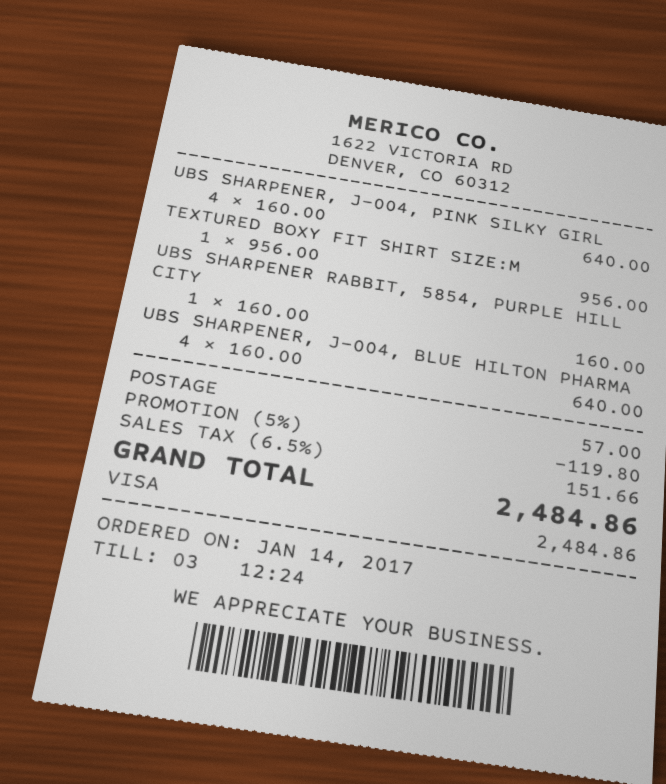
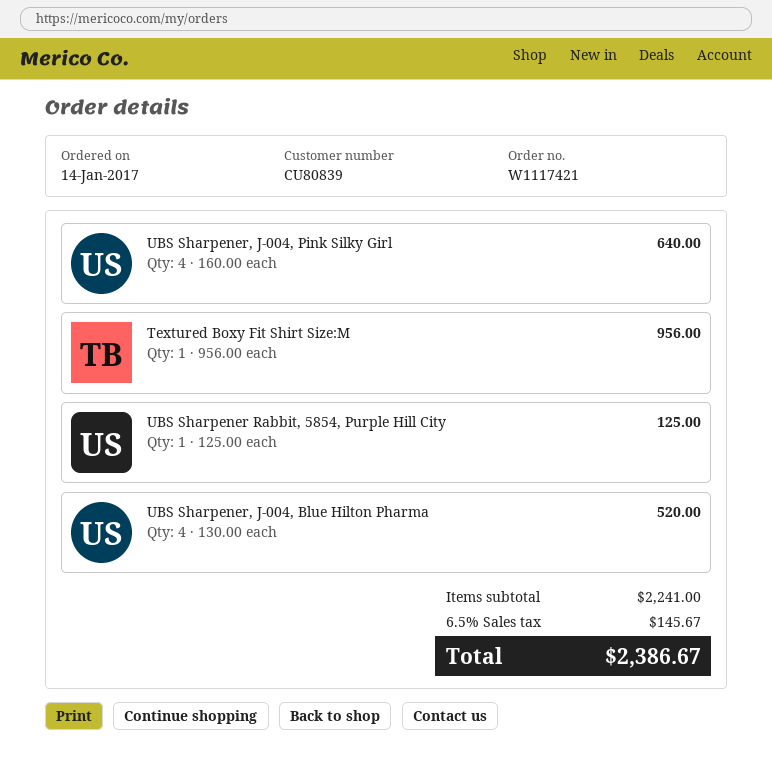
UBS SHARPENER RABBIT, 5854, PURPLE HILL CITY: 1 x 160.00 = 160.00 -> 1 x 125.00 = 125.00
UBS SHARPENER, J-004, BLUE HILTON PHARMA: 4 x 160.00 = 640.00 -> 4 x 130.00 = 520.00
discount: 5% = 119.80 -> none
shipping: 57.00 -> none
tax: 6.5% = 151.66 -> 6.5% = 145.67
total: 2484.86 -> 2386.67

